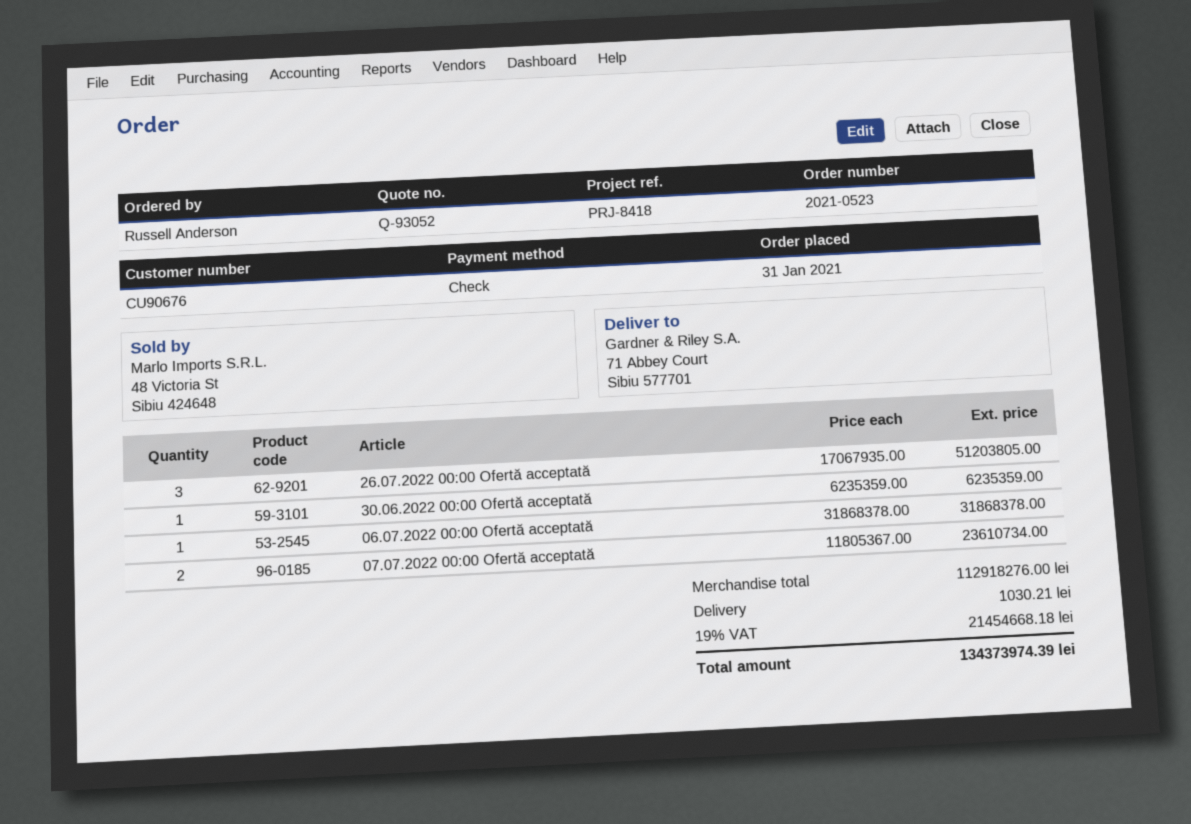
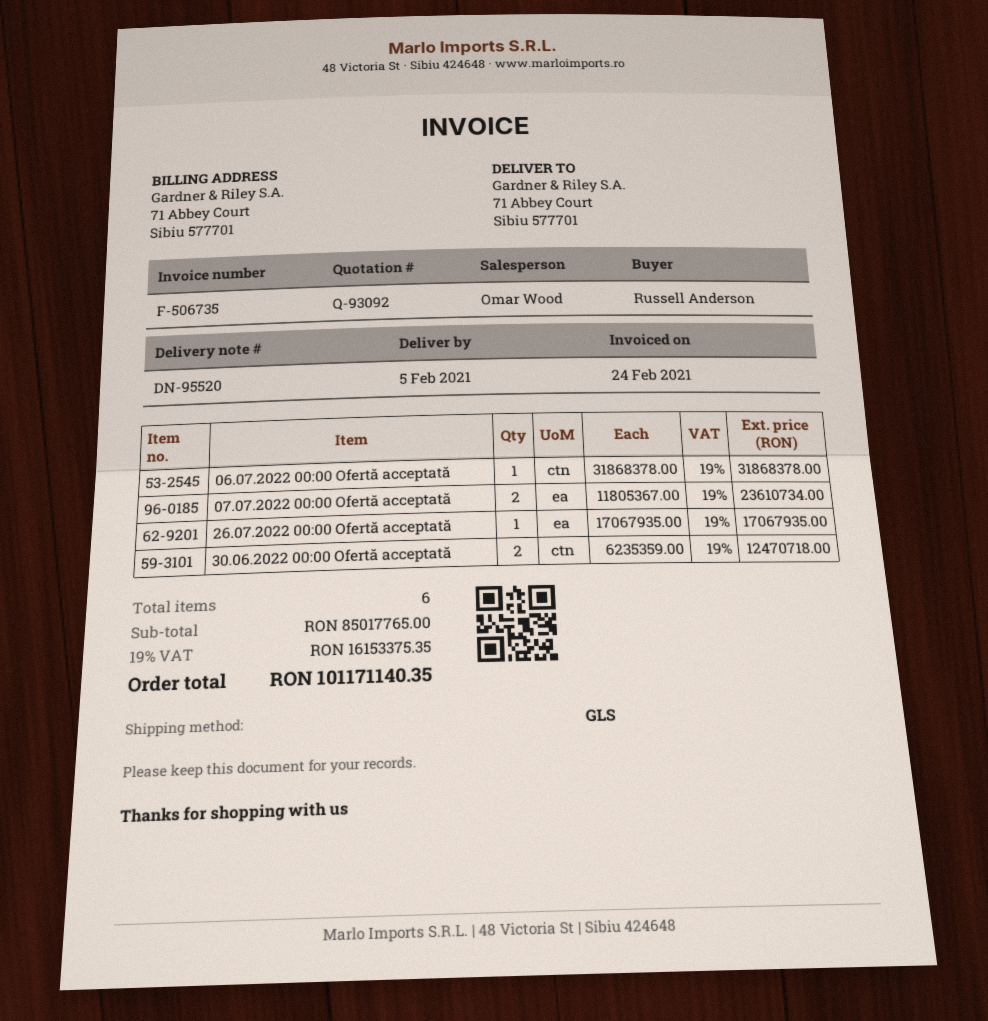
quote number: Q-93052 -> Q-93092
26.07.2022 00:00 Ofertă acceptată: 3 x 17067935.00 = 51203805.00 -> 1 x 17067935.00 = 17067935.00
30.06.2022 00:00 Ofertă acceptată: 1 x 6235359.00 = 6235359.00 -> 2 x 6235359.00 = 12470718.00
subtotal: 112918276.00 -> 85017765.00
shipping: 1030.21 -> none
tax: 19% = 21454668.18 -> 19% = 16153375.35
total: 134373974.39 -> 101171140.35

